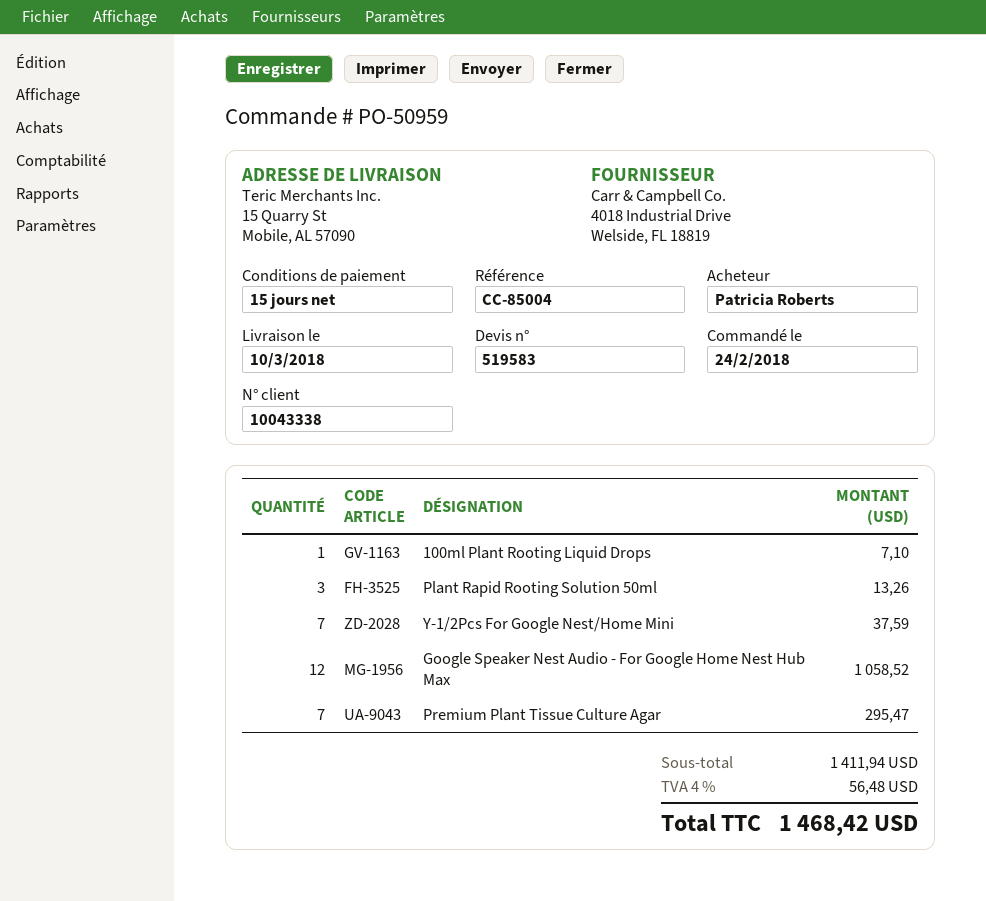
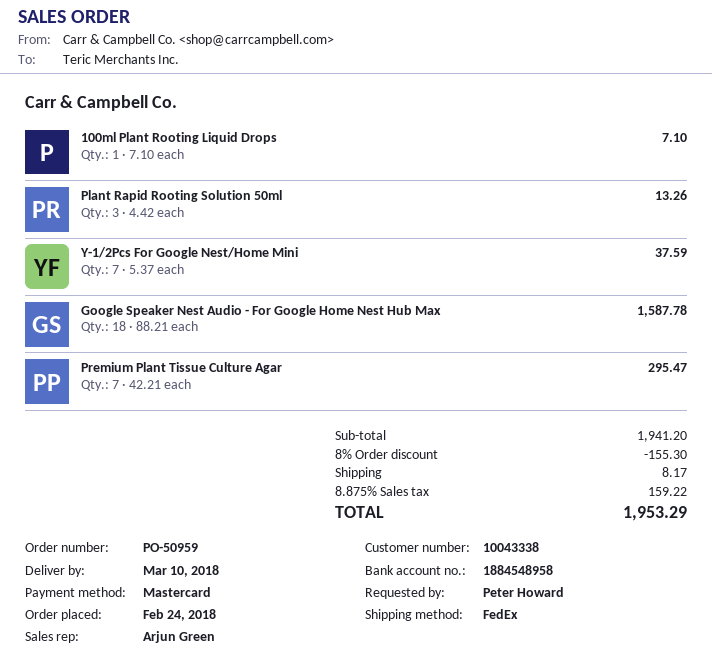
ordered by: Patricia Roberts -> Peter Howard
Google Speaker Nest Audio - For Google Home Nest Hub Max: 12 for 1058.52 -> 18 for 1587.78
subtotal: 1411.94 -> 1941.20
discount: none -> 8% = 155.30
shipping: none -> 8.17
tax: 4% = 56.48 -> 8.875% = 159.22
total: 1468.42 -> 1953.29

